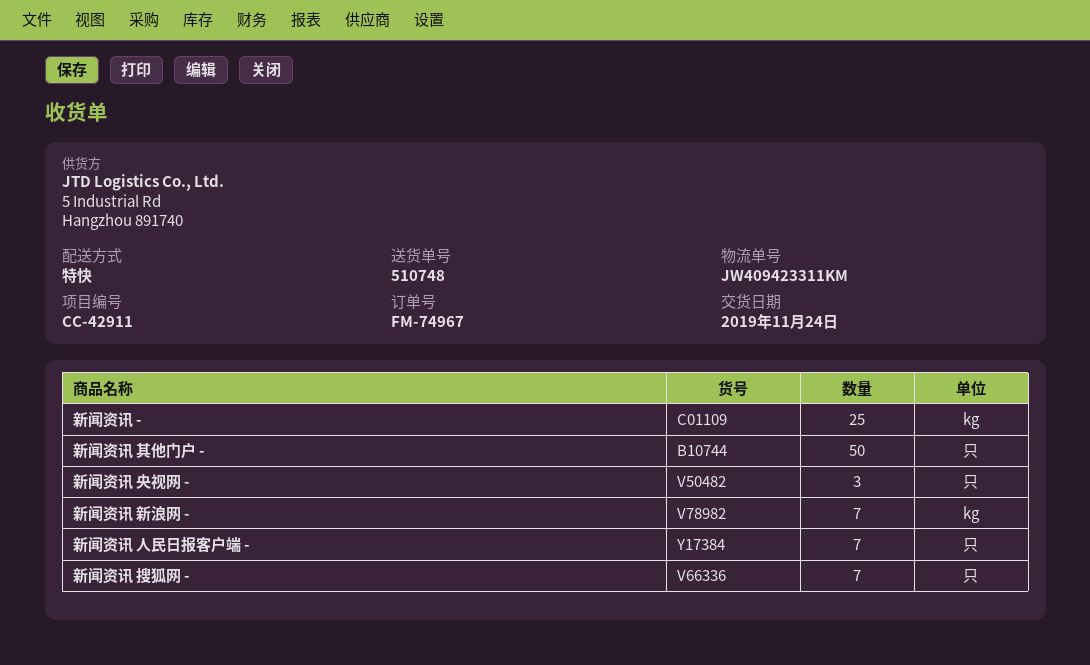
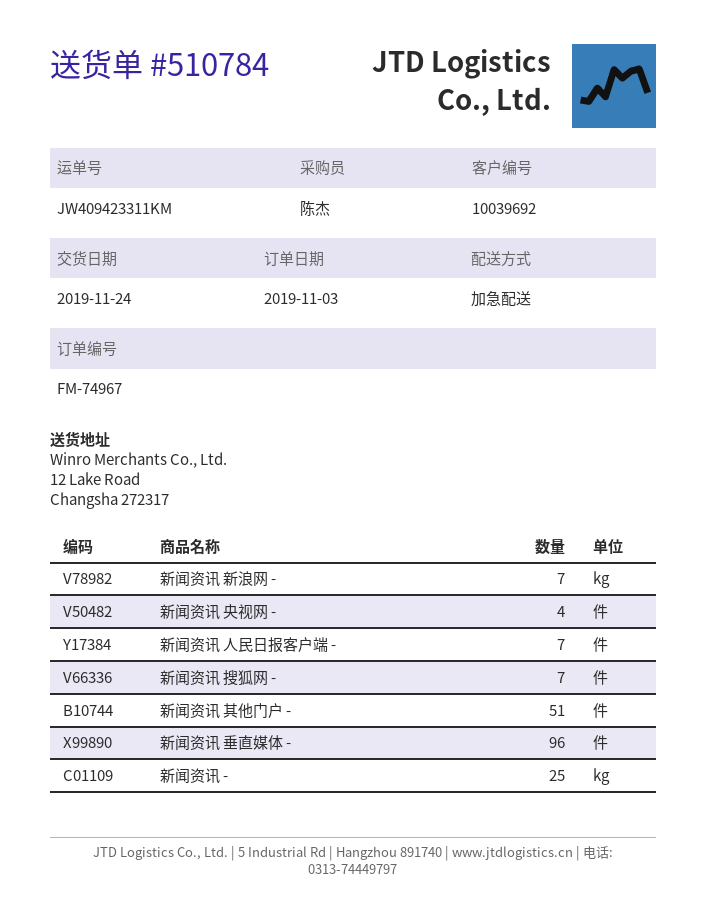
delivery note number: 510748 -> 510784
新闻资讯 其他门户 -: 50 -> 51
新闻资讯 央视网 -: 3 -> 4
新闻资讯 垂直媒体 -: none -> 96

